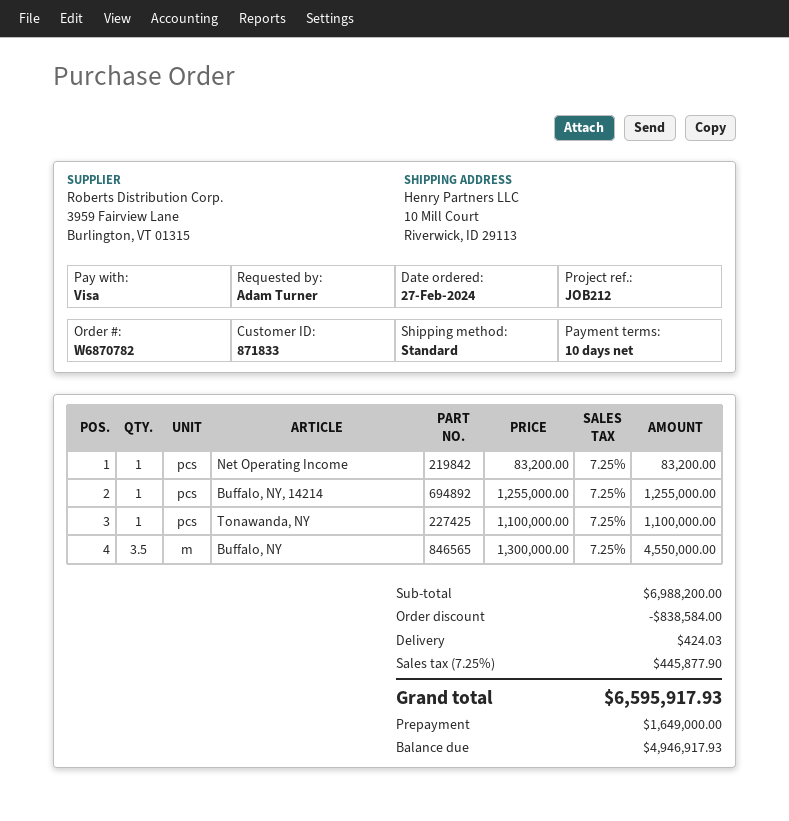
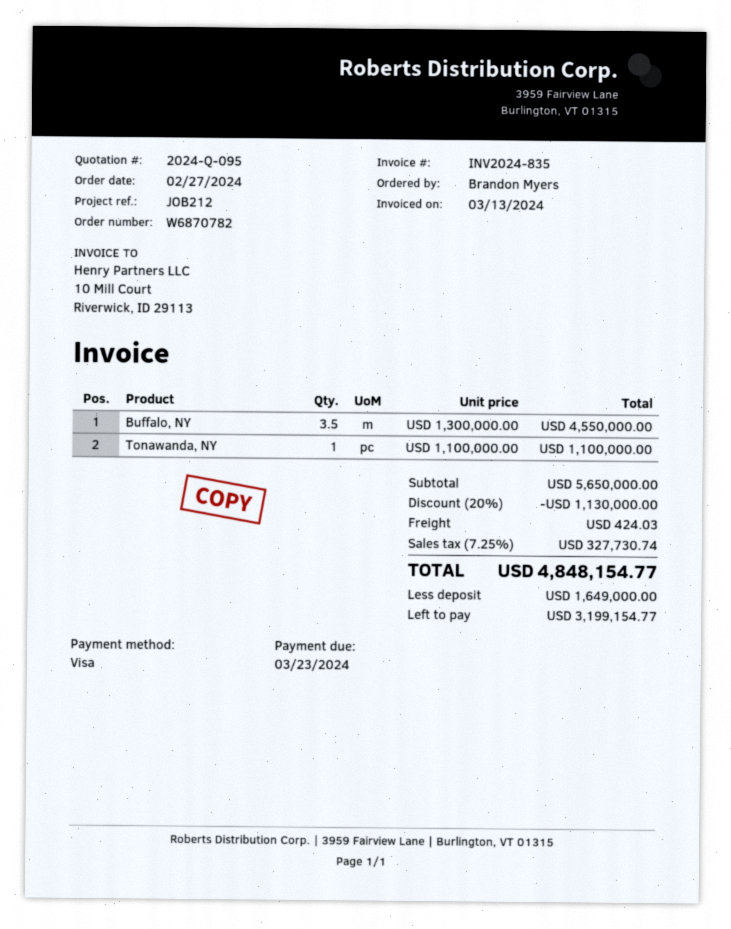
ordered by: Adam Turner -> Brandon Myers
Net Operating Income: 1 x 83200.00 = 83200.00 -> none
Buffalo, NY, 14214: 1 x 1255000.00 = 1255000.00 -> none
subtotal: 6988200.00 -> 5650000.00
discount: 838584.00 -> 1130000.00
tax: 7.25% = 445877.90 -> 7.25% = 327730.74
total: 6595917.93 -> 4848154.77
balance: 4946917.93 -> 3199154.77

